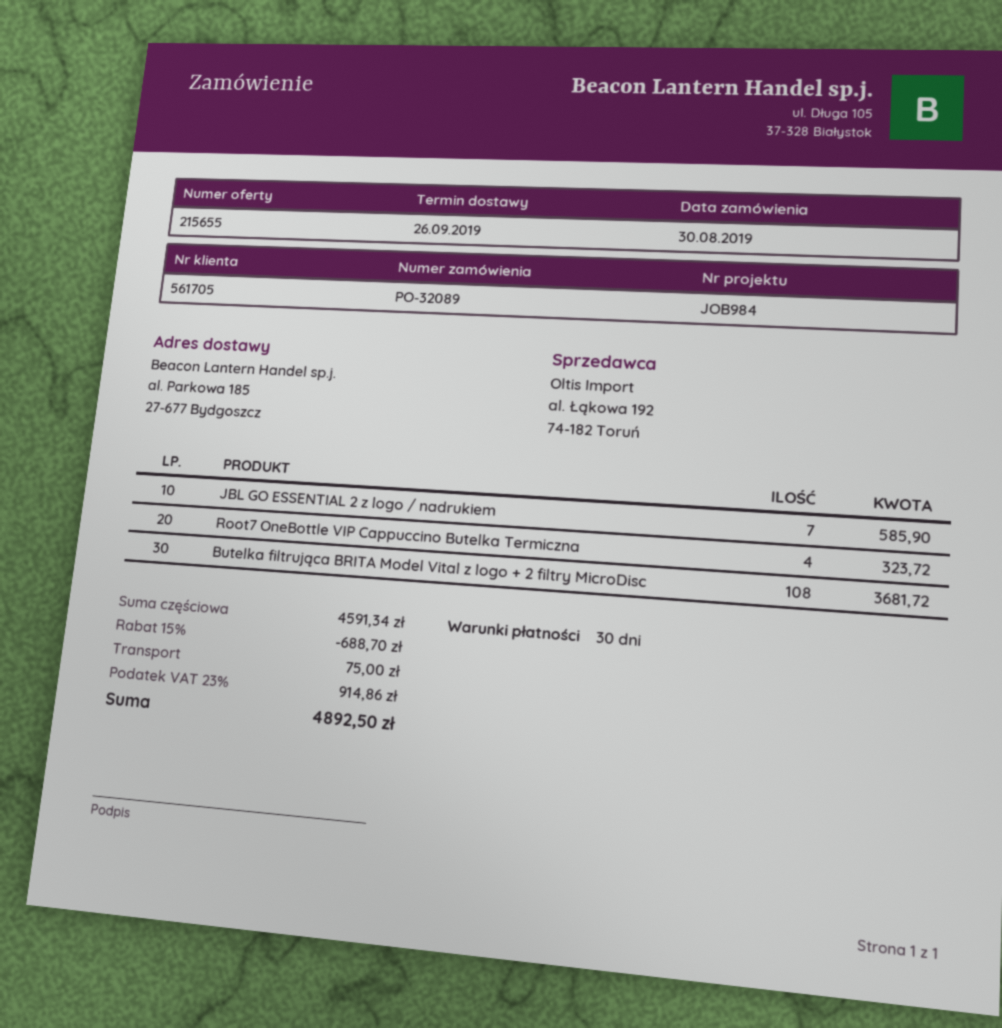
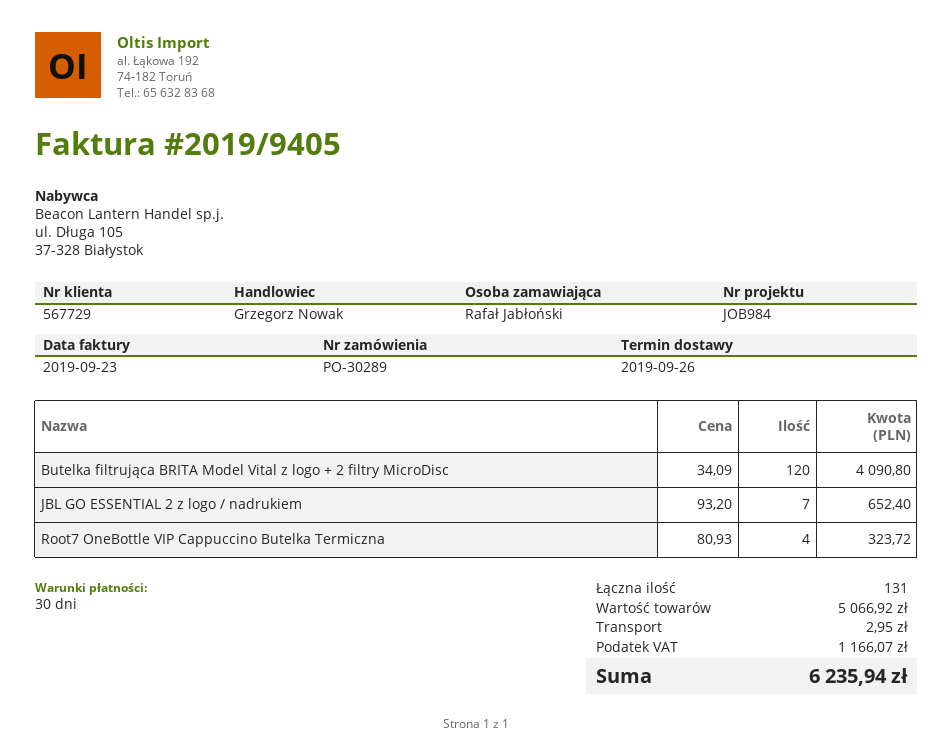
order number: PO-32089 -> PO-30289
customer number: 561705 -> 567729
JBL GO ESSENTIAL 2 z logo / nadrukiem: 7 for 585.90 -> 7 for 652.40
Butelka filtrująca BRITA Model Vital z logo + 2 filtry MicroDisc: 108 for 3681.72 -> 120 for 4090.80
subtotal: 4591.34 -> 5066.92
discount: 15% = 688.70 -> none
shipping: 75.00 -> 2.95
tax: 914.86 -> 1166.07
total: 4892.50 -> 6235.94

